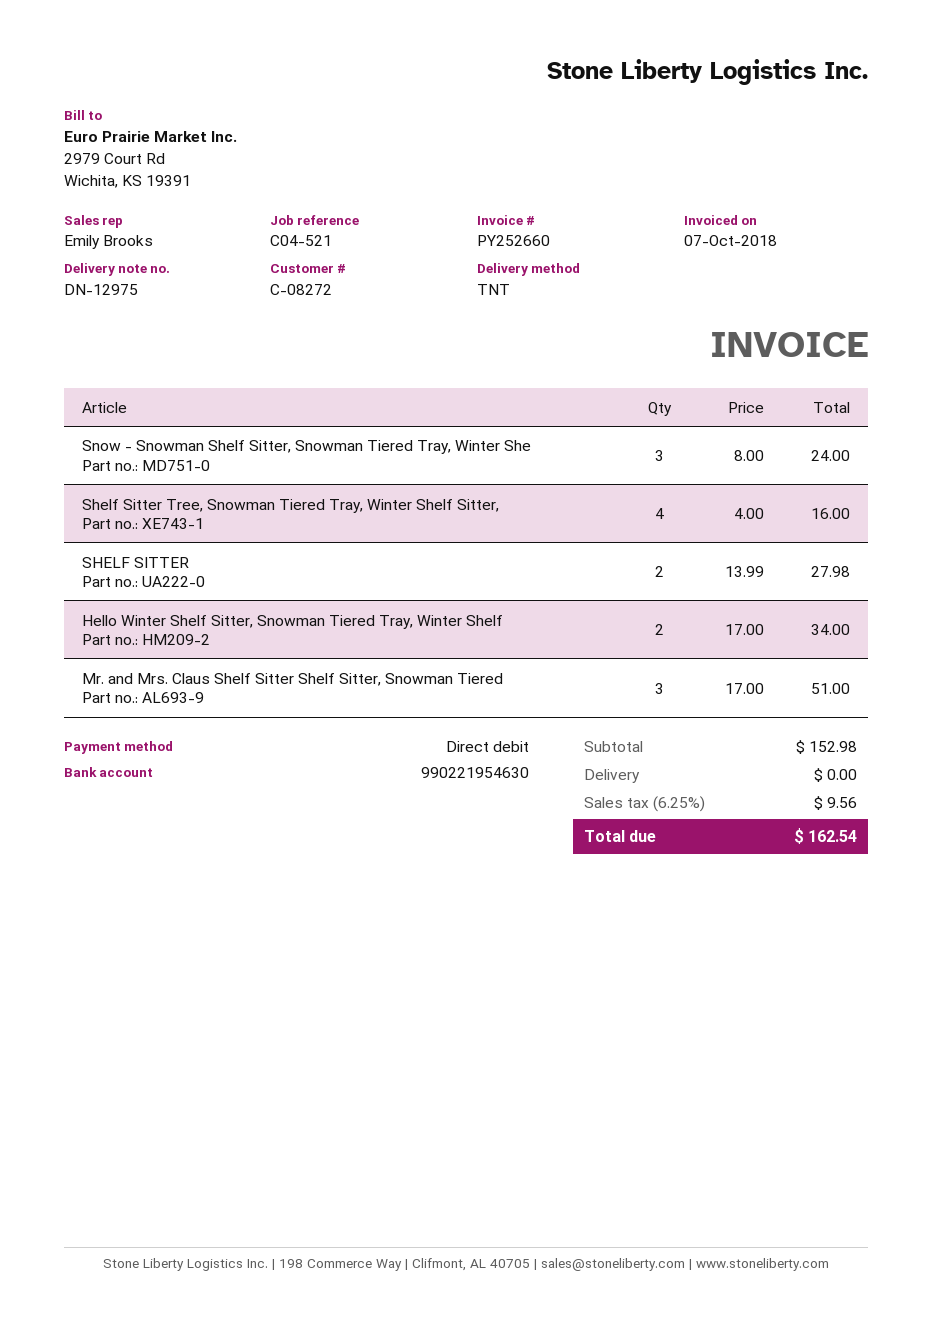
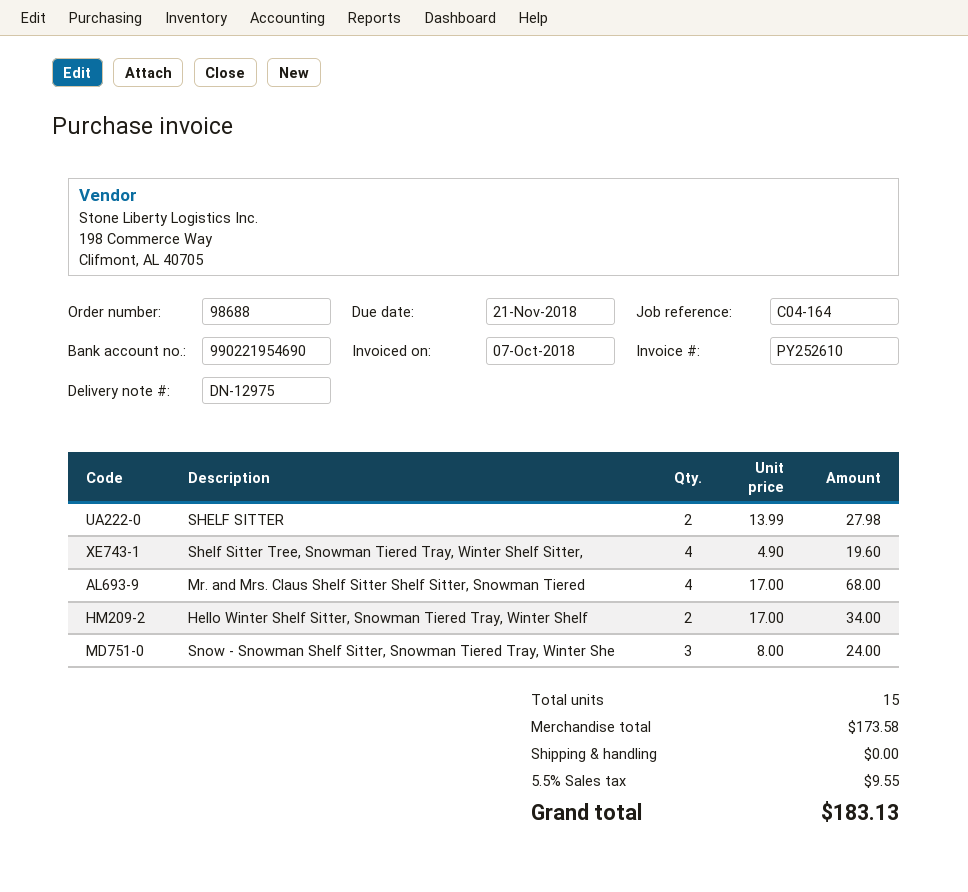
invoice number: PY252660 -> PY252610
reference: C04-521 -> C04-164
bank account: 990221954630 -> 990221954690
Shelf Sitter Tree, Snowman Tiered Tray, Winter Shelf Sitter,: 4 x 4.00 = 16.00 -> 4 x 4.90 = 19.60
Mr. and Mrs. Claus Shelf Sitter Shelf Sitter, Snowman Tiered: 3 x 17.00 = 51.00 -> 4 x 17.00 = 68.00
subtotal: 152.98 -> 173.58
tax: 6.25% = 9.56 -> 5.5% = 9.55
total: 162.54 -> 183.13

